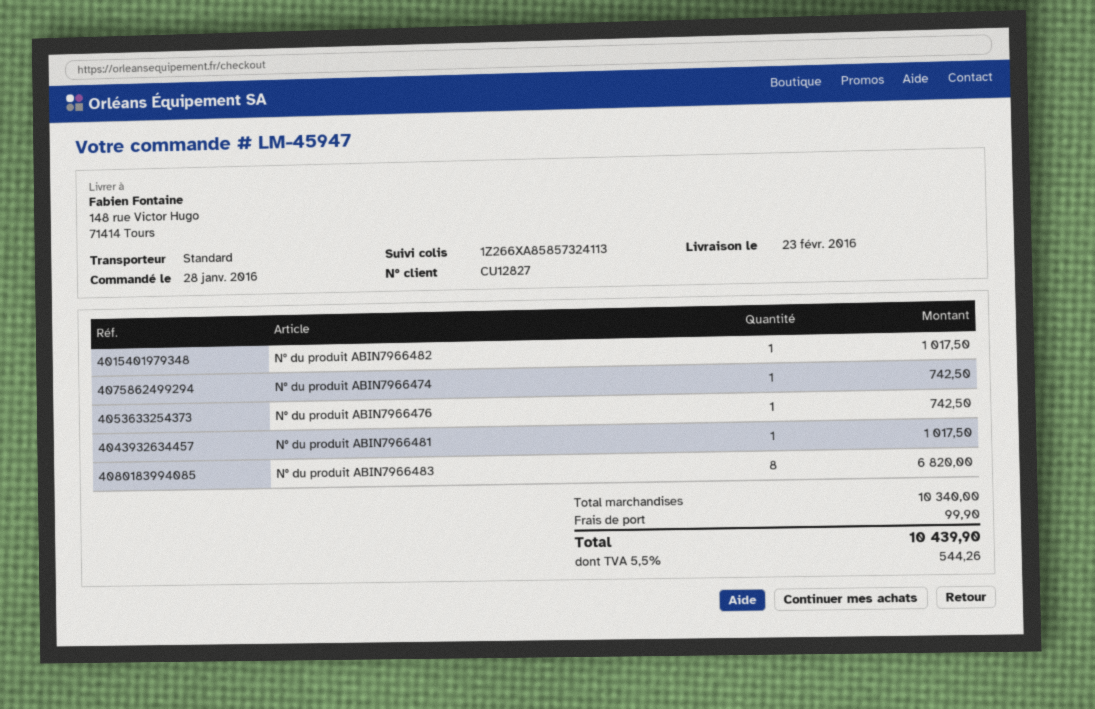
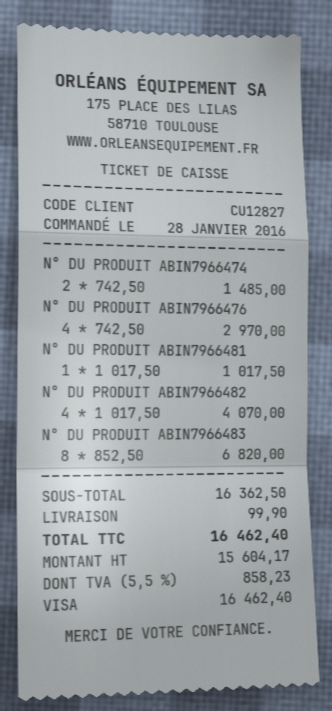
N° du produit ABIN7966482: 1 for 1017.50 -> 4 for 4070.00
N° du produit ABIN7966474: 1 for 742.50 -> 2 for 1485.00
N° du produit ABIN7966476: 1 for 742.50 -> 4 for 2970.00
subtotal: 10340.00 -> 16362.50
tax: 5.5% = 544.26 -> 5.5% = 858.23
total: 10439.90 -> 16462.40

